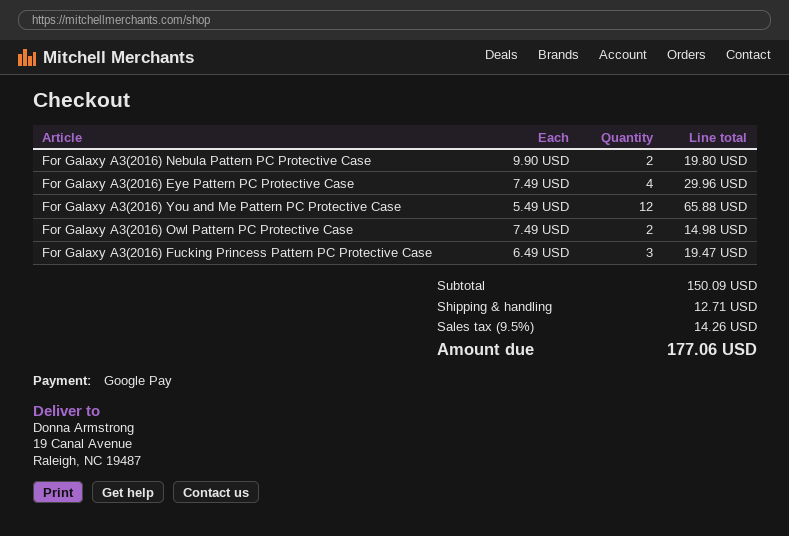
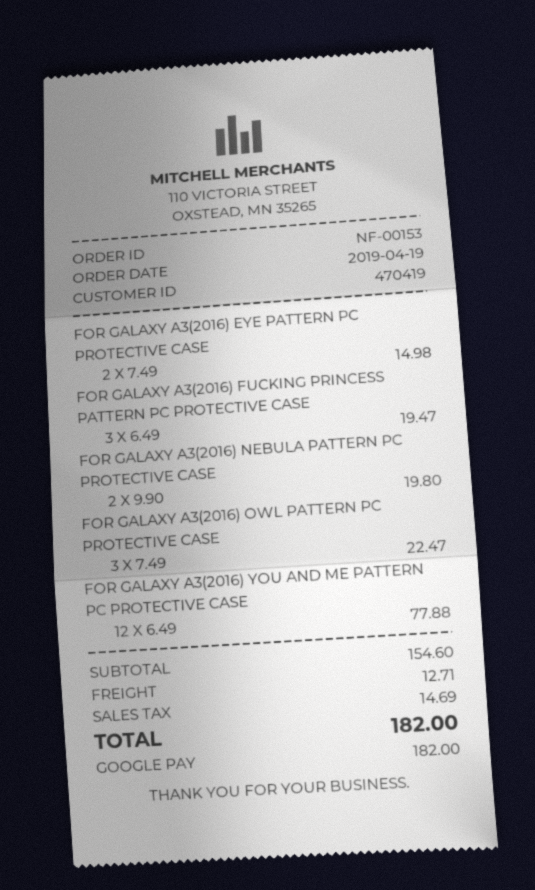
For Galaxy A3(2016) Eye Pattern PC Protective Case: 4 x 7.49 = 29.96 -> 2 x 7.49 = 14.98
For Galaxy A3(2016) You and Me Pattern PC Protective Case: 12 x 5.49 = 65.88 -> 12 x 6.49 = 77.88
For Galaxy A3(2016) Owl Pattern PC Protective Case: 2 x 7.49 = 14.98 -> 3 x 7.49 = 22.47
subtotal: 150.09 -> 154.60
tax: 14.26 -> 14.69
total: 177.06 -> 182.00

